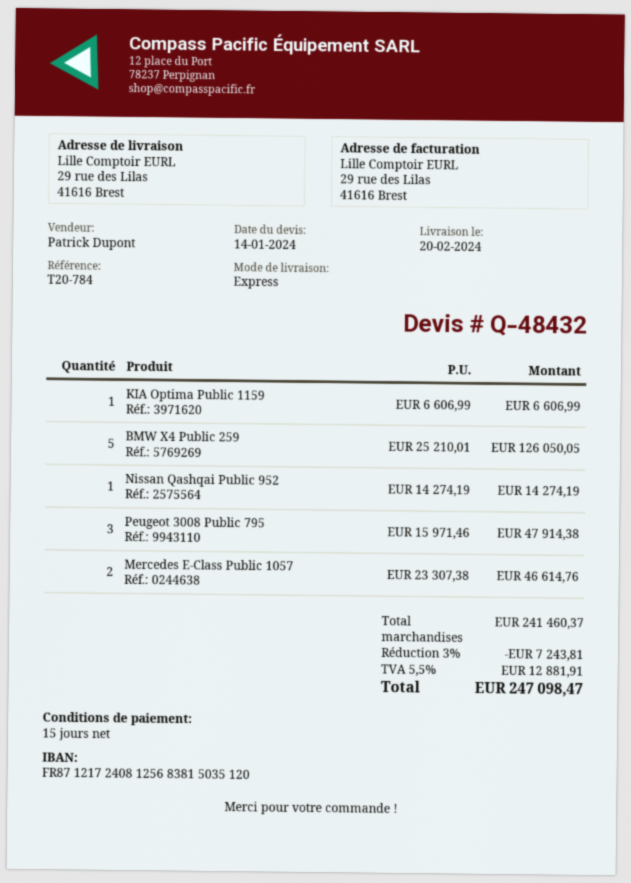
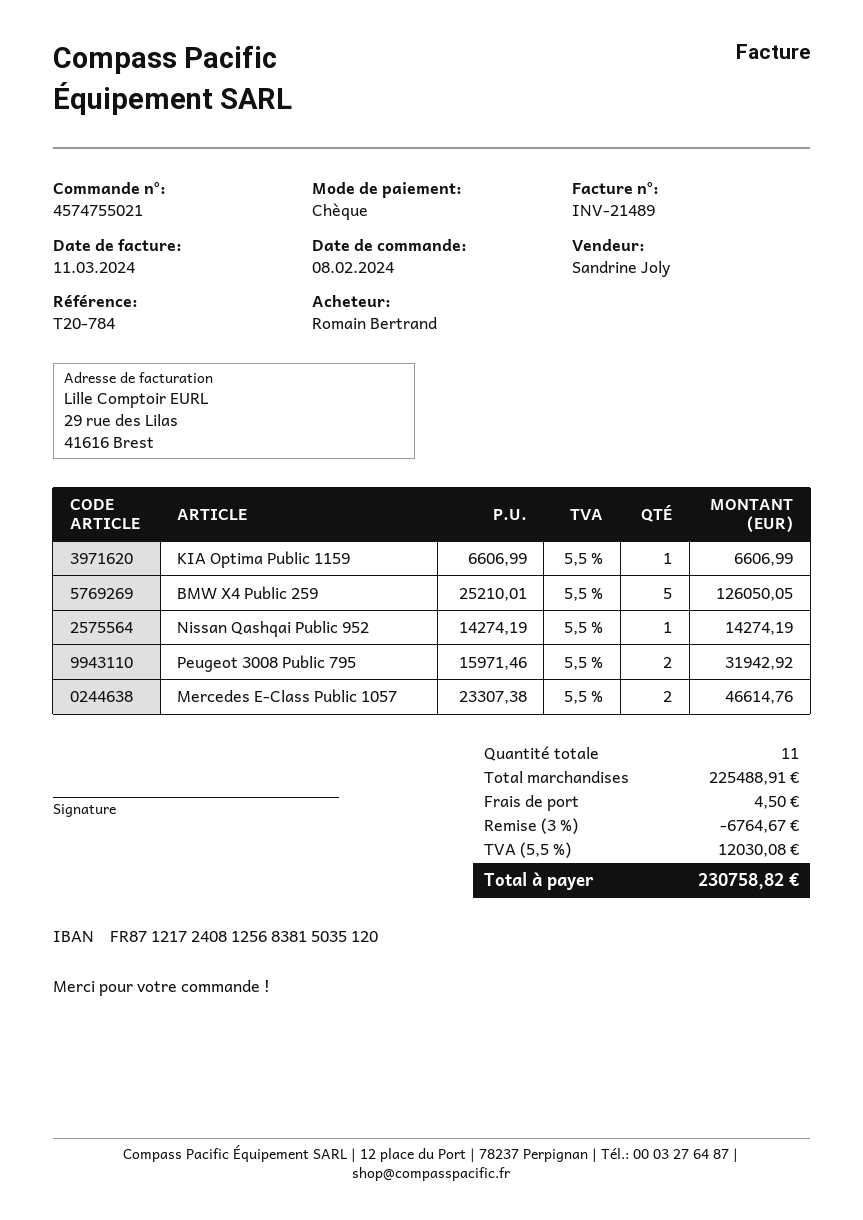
sales rep: Patrick Dupont -> Sandrine Joly
Peugeot 3008 Public 795: 3 x 15971.46 = 47914.38 -> 2 x 15971.46 = 31942.92
subtotal: 241460.37 -> 225488.91
discount: 3% = 7243.81 -> 3% = 6764.67
shipping: none -> 4.50
tax: 5.5% = 12881.91 -> 5.5% = 12030.08
total: 247098.47 -> 230758.82

